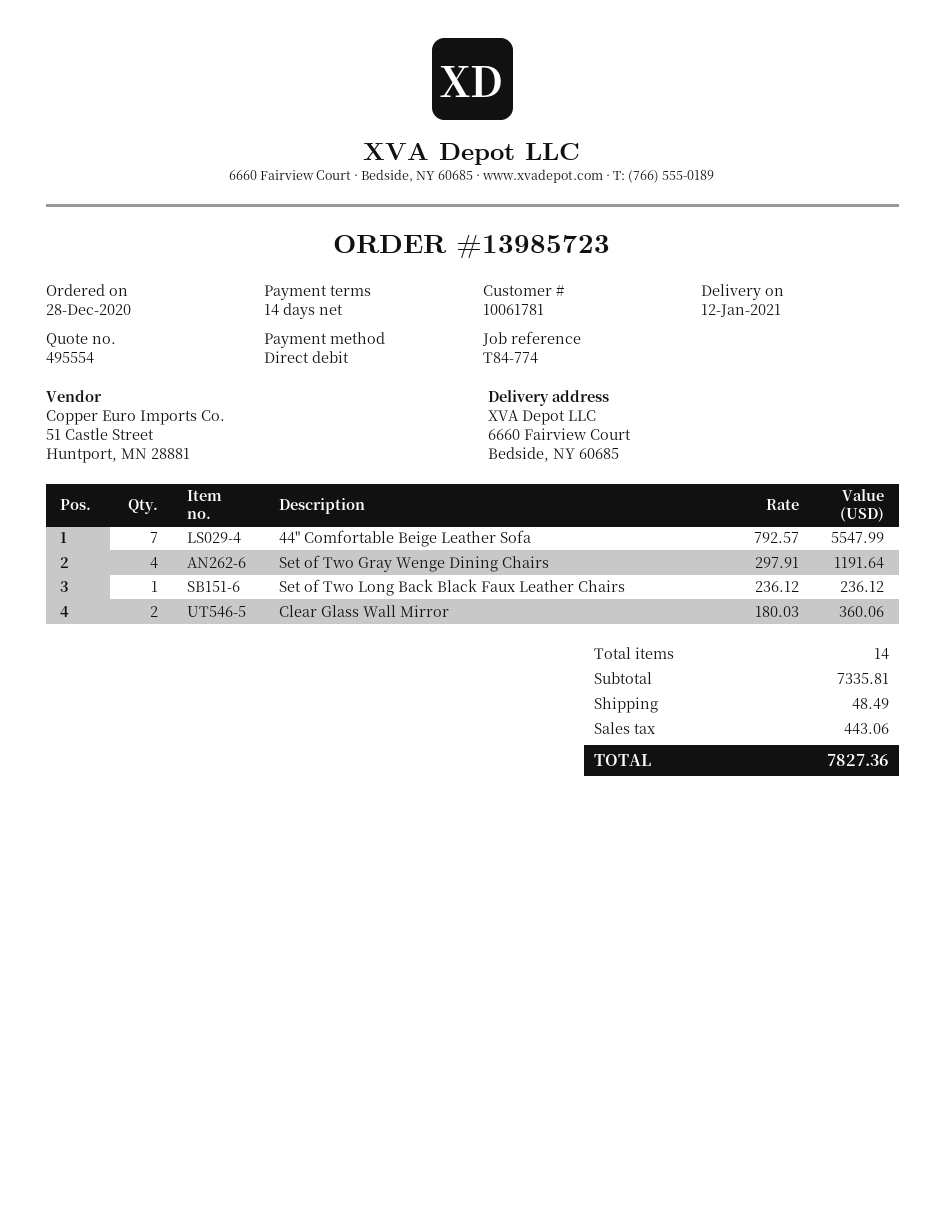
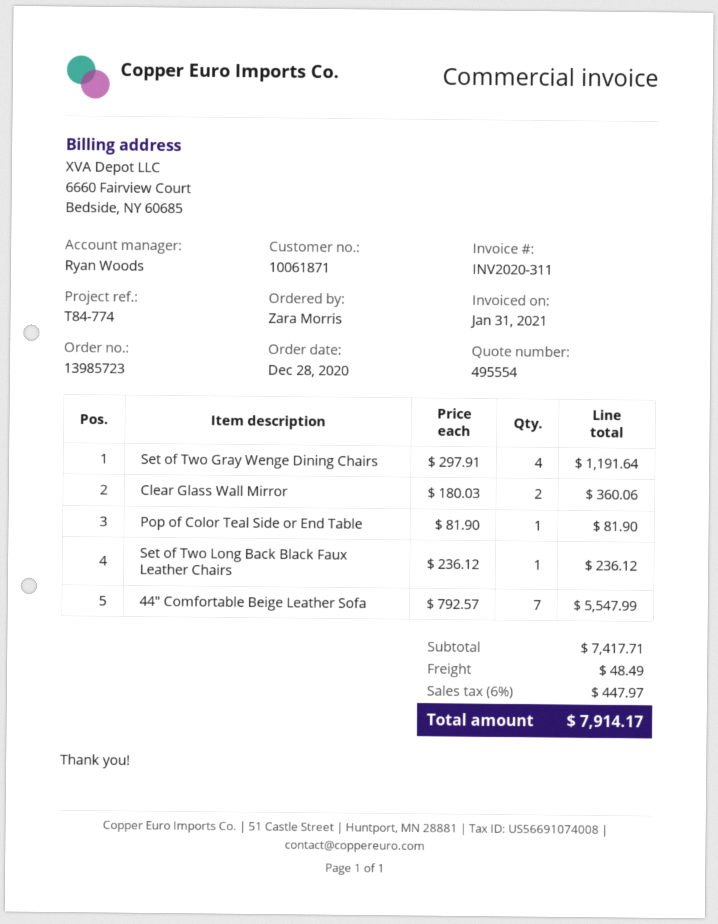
customer number: 10061781 -> 10061871
Pop of Color Teal Side or End Table: none -> 1 x 81.90 = 81.90
subtotal: 7335.81 -> 7417.71
tax: 443.06 -> 447.97
total: 7827.36 -> 7914.17

